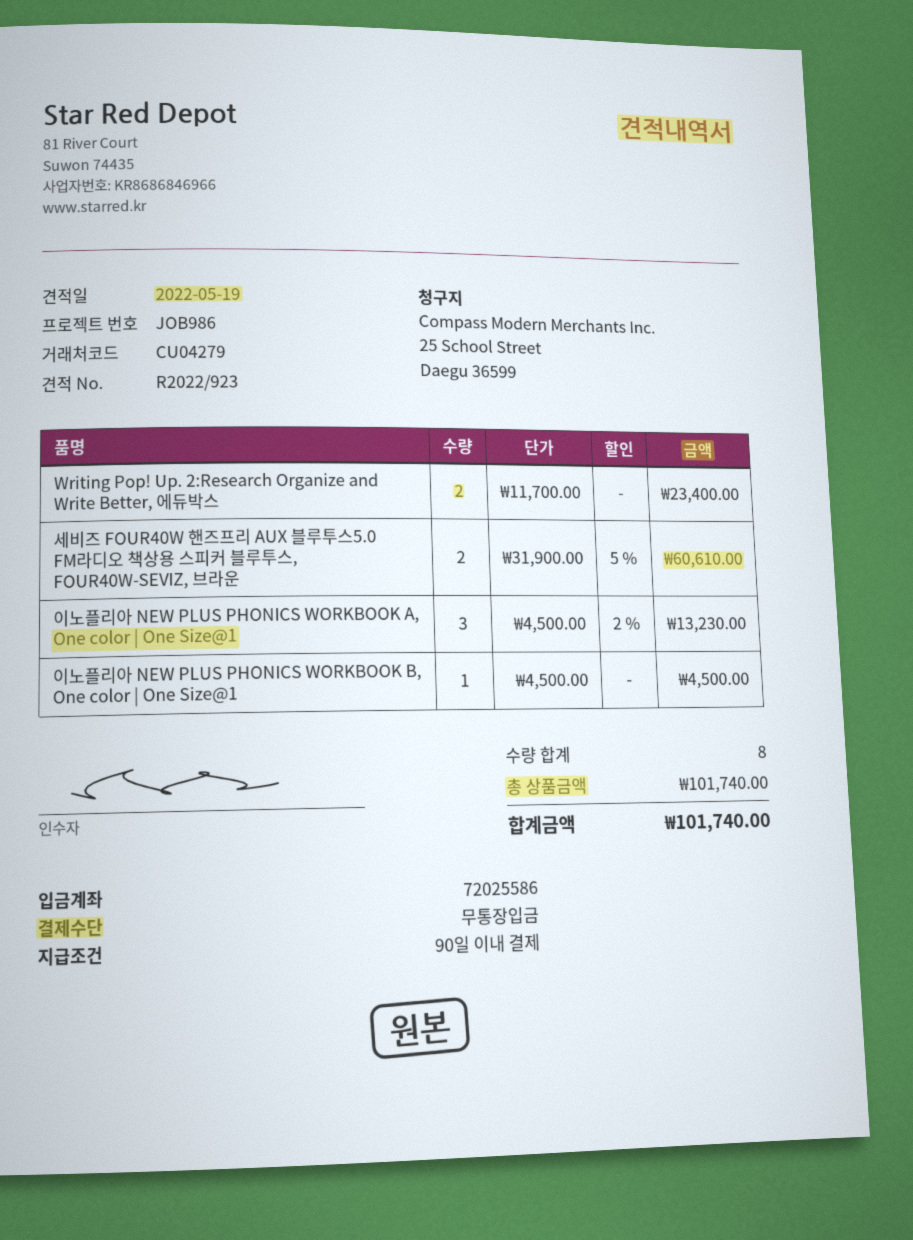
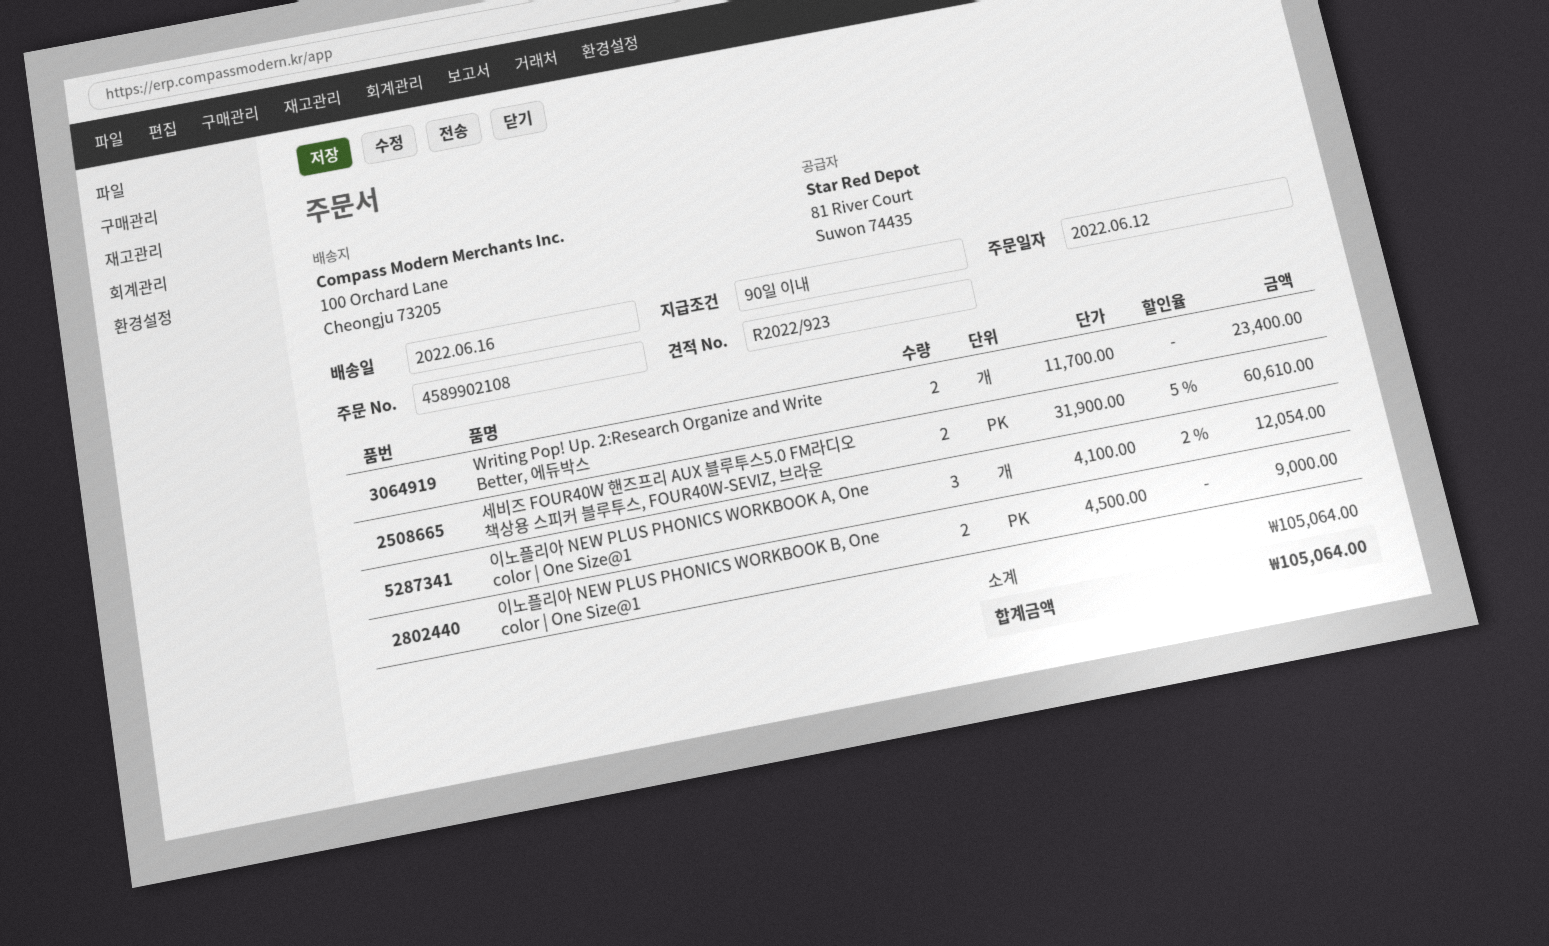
이노플리아 NEW PLUS PHONICS WORKBOOK A, One color | One Size@1: 3 x 4500.00 - 2% = 13230.00 -> 3 x 4100.00 - 2% = 12054.00
이노플리아 NEW PLUS PHONICS WORKBOOK B, One color | One Size@1: 1 x 4500.00 = 4500.00 -> 2 x 4500.00 = 9000.00
subtotal: 101740.00 -> 105064.00
total: 101740.00 -> 105064.00

